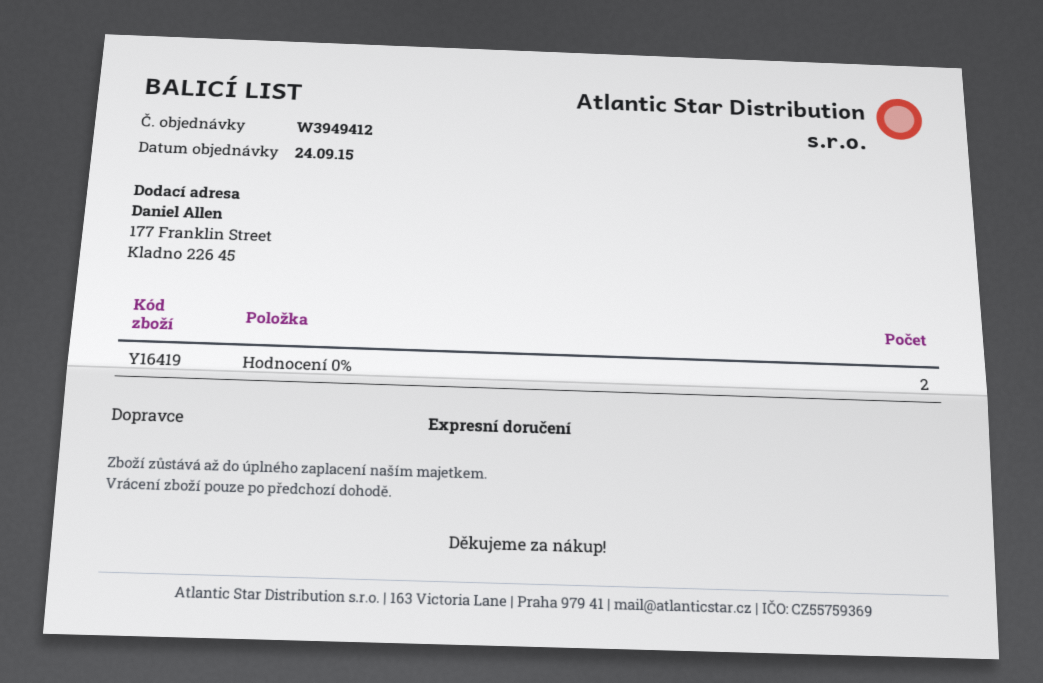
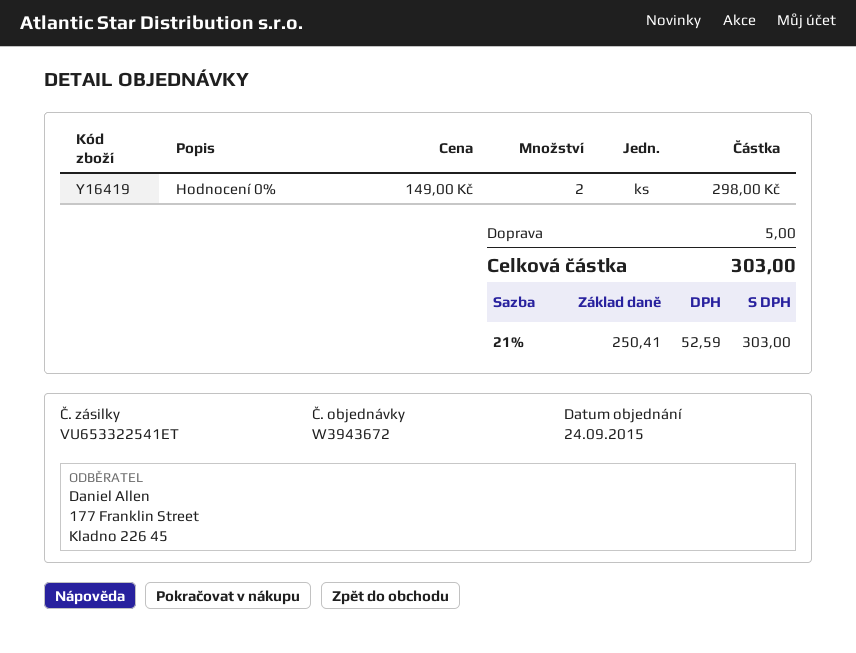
order number: W3949412 -> W3943672

